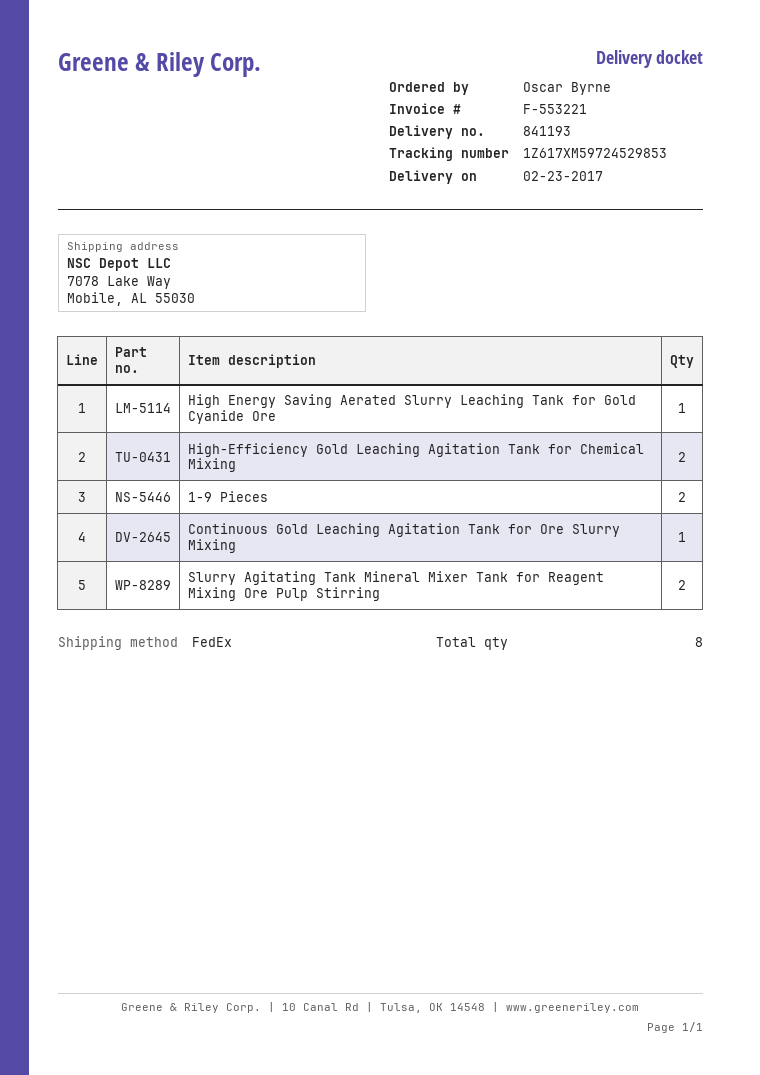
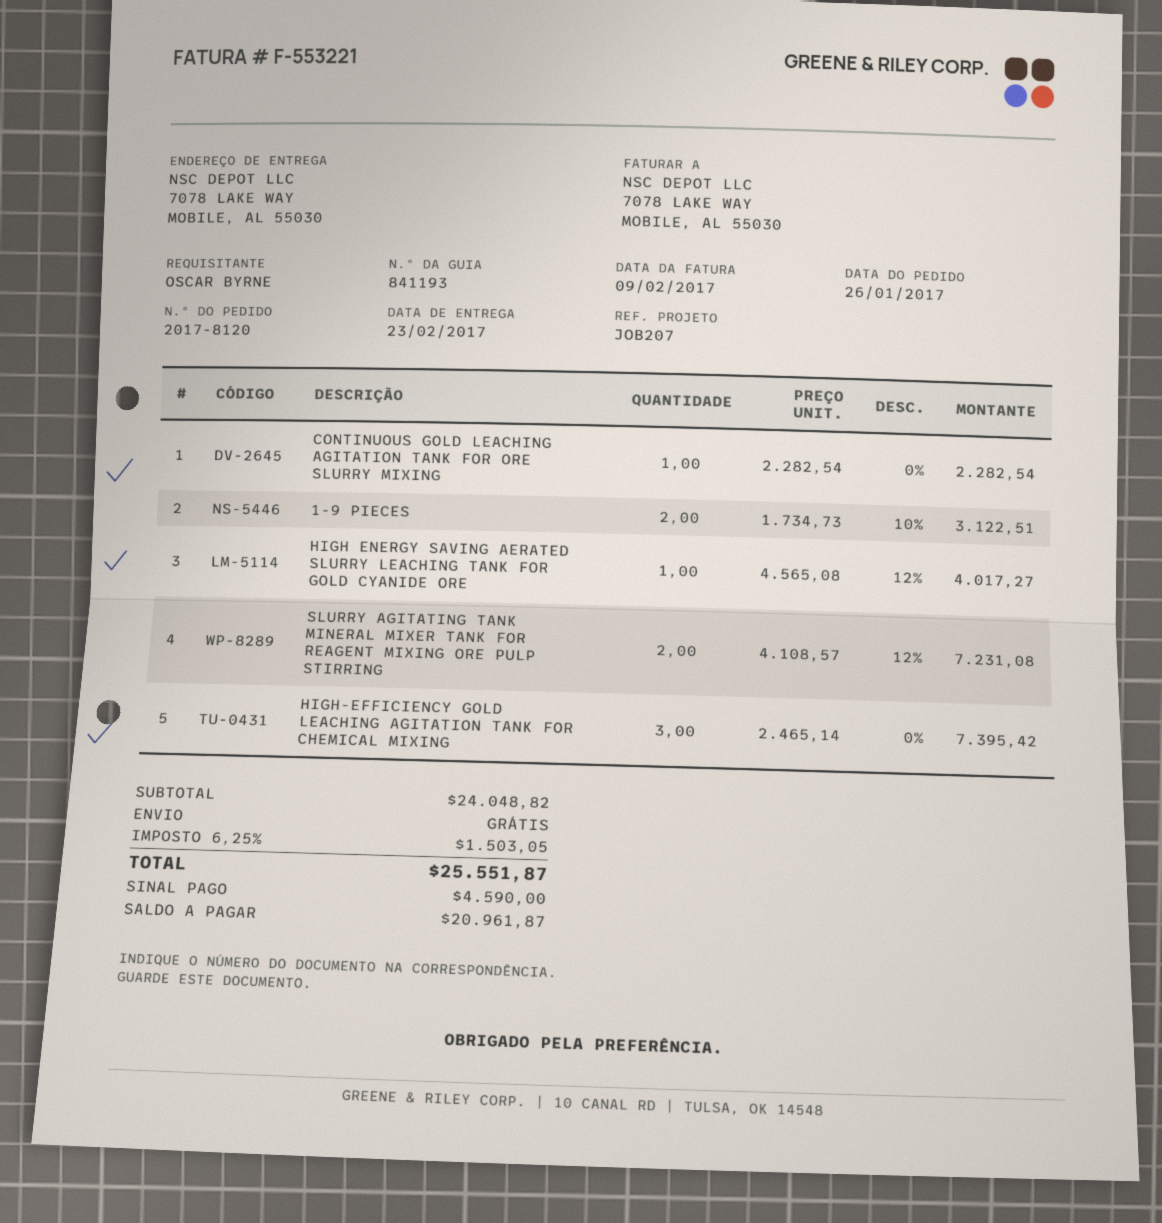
High-Efficiency Gold Leaching Agitation Tank for Chemical Mixing: 2 -> 3

